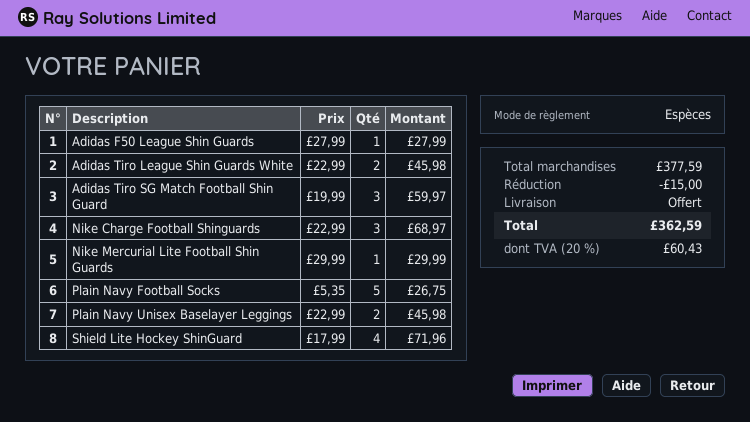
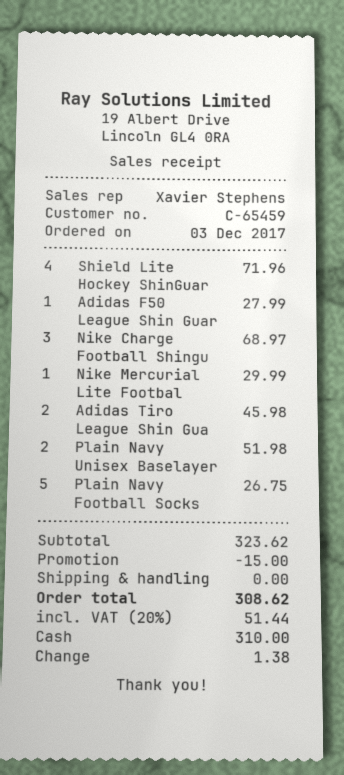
Adidas Tiro SG Match Football Shin Guard: 3 for 59.97 -> none
Plain Navy Unisex Baselayer Leggings: 2 for 45.98 -> 2 for 51.98
subtotal: 377.59 -> 323.62
tax: 20% = 60.43 -> 20% = 51.44
total: 362.59 -> 308.62

